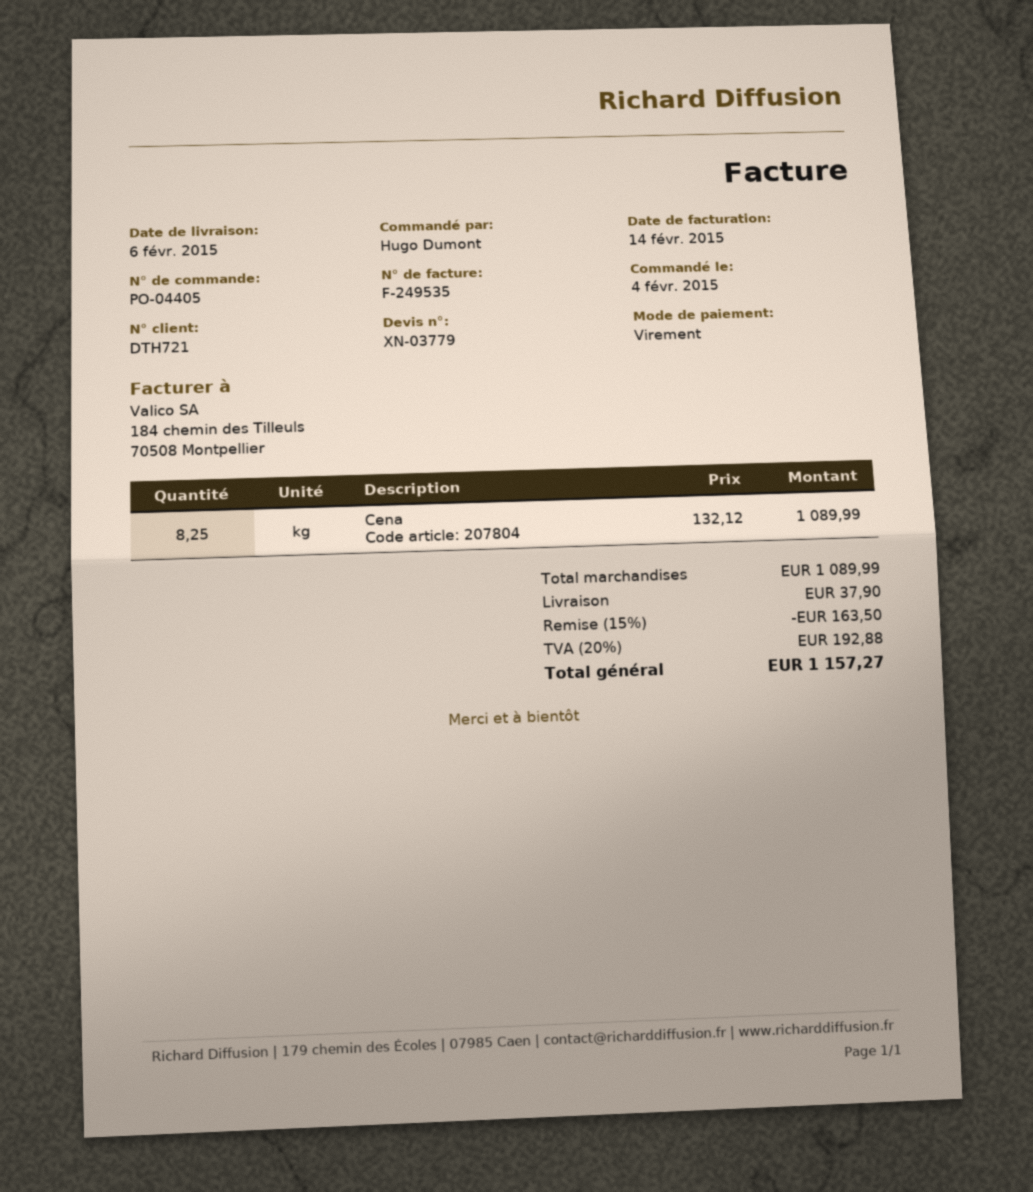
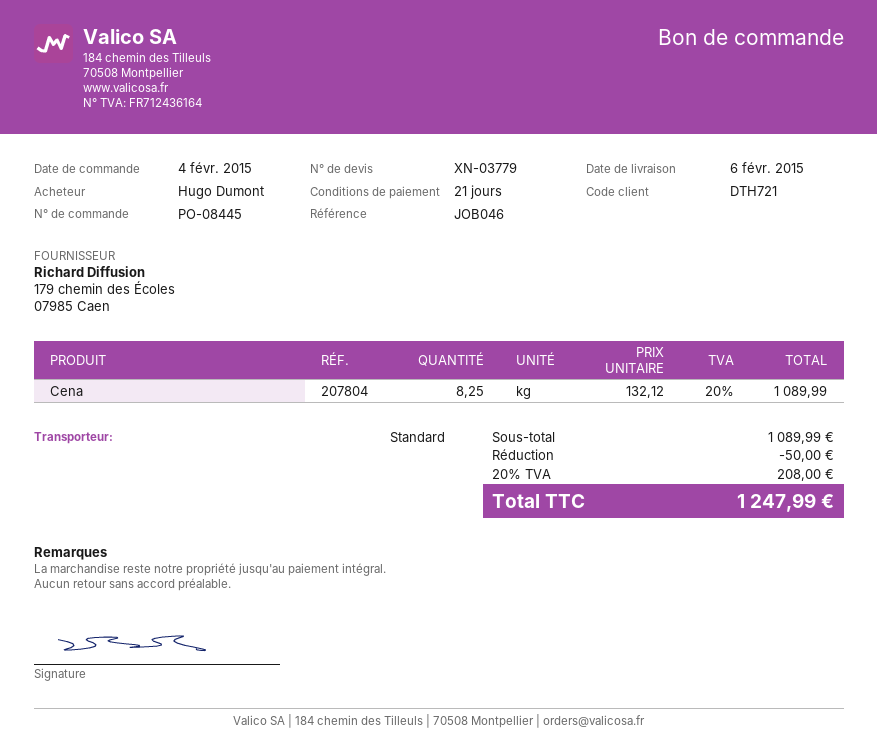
order number: PO-04405 -> PO-08445
discount: 163.50 -> 50.00
shipping: 37.90 -> none
tax: 20% = 192.88 -> 20% = 208.00
total: 1157.27 -> 1247.99

